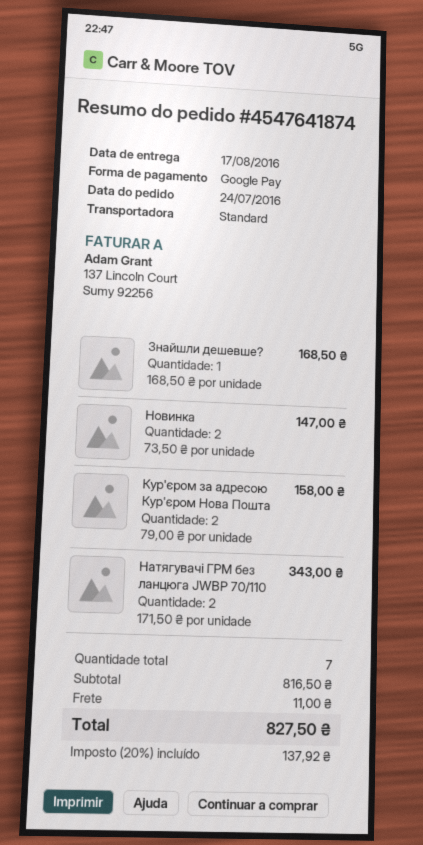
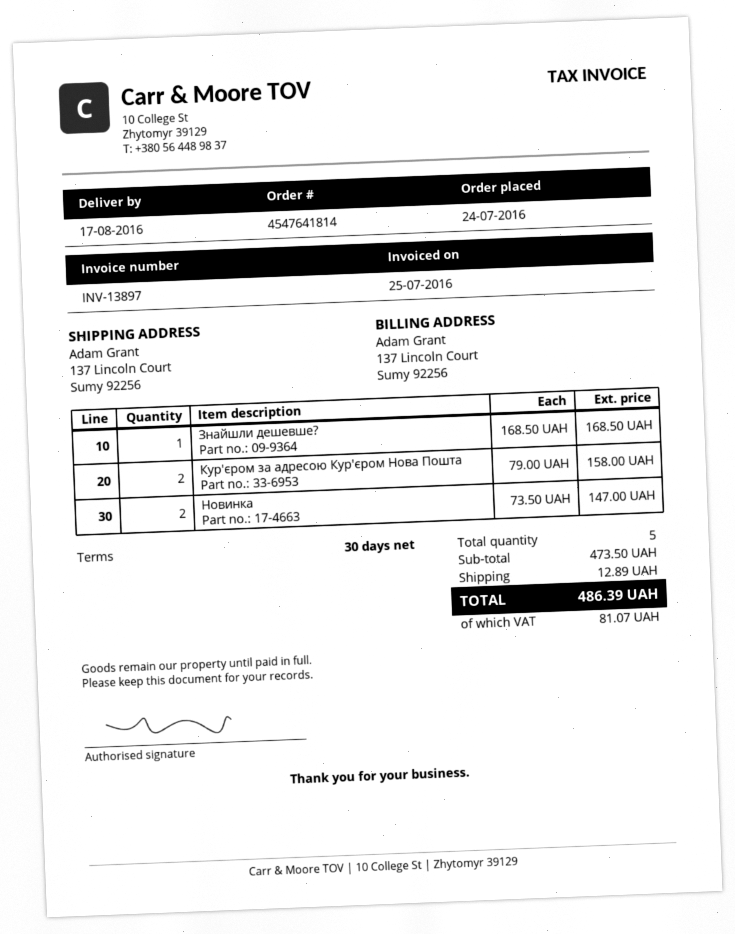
order number: 4547641874 -> 4547641814
Натягувачі ГРМ без ланцюга JWBP 70/110: 2 x 171.50 = 343.00 -> none
total quantity: 7 -> 5
subtotal: 816.50 -> 473.50
shipping: 11.00 -> 12.89
tax: 137.92 -> 81.07
total: 827.50 -> 486.39

